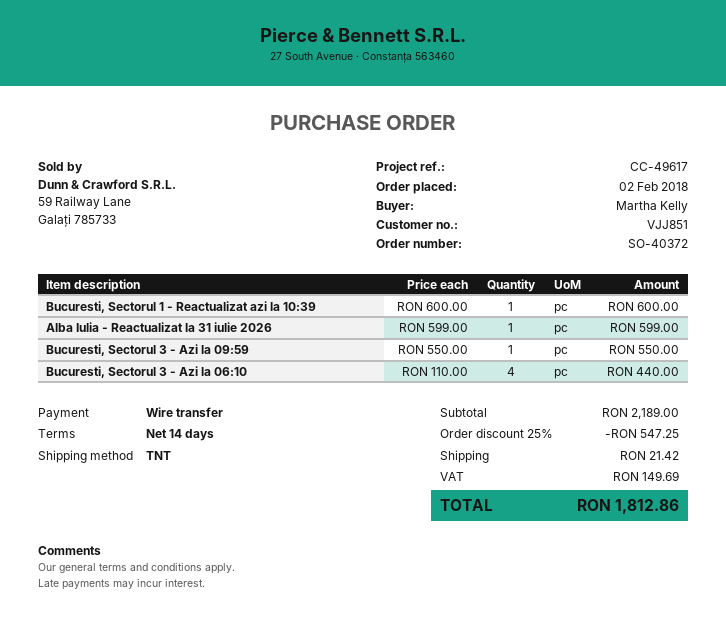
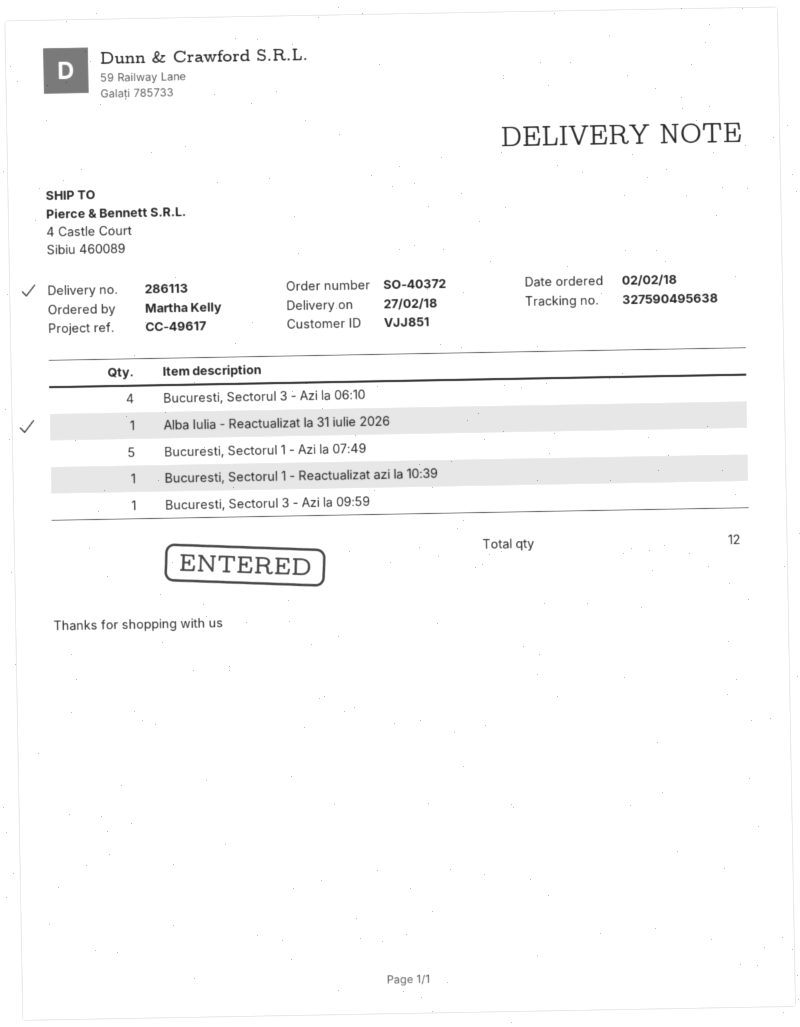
Bucuresti, Sectorul 1 - Azi la 07:49: none -> 5

